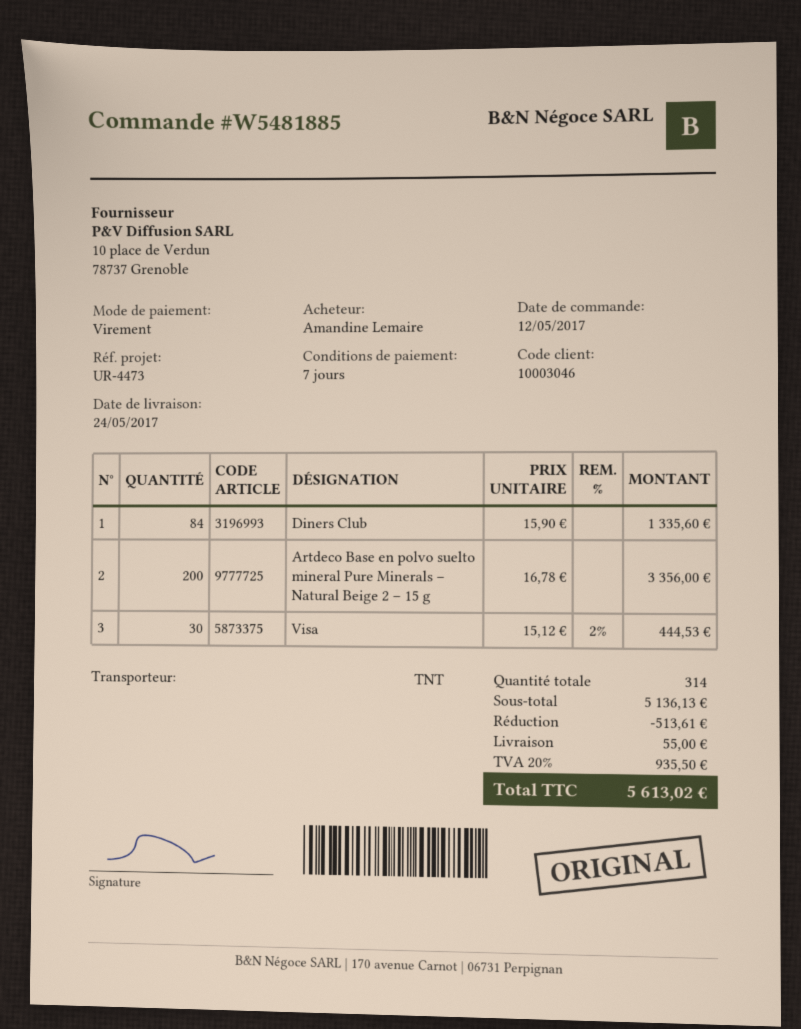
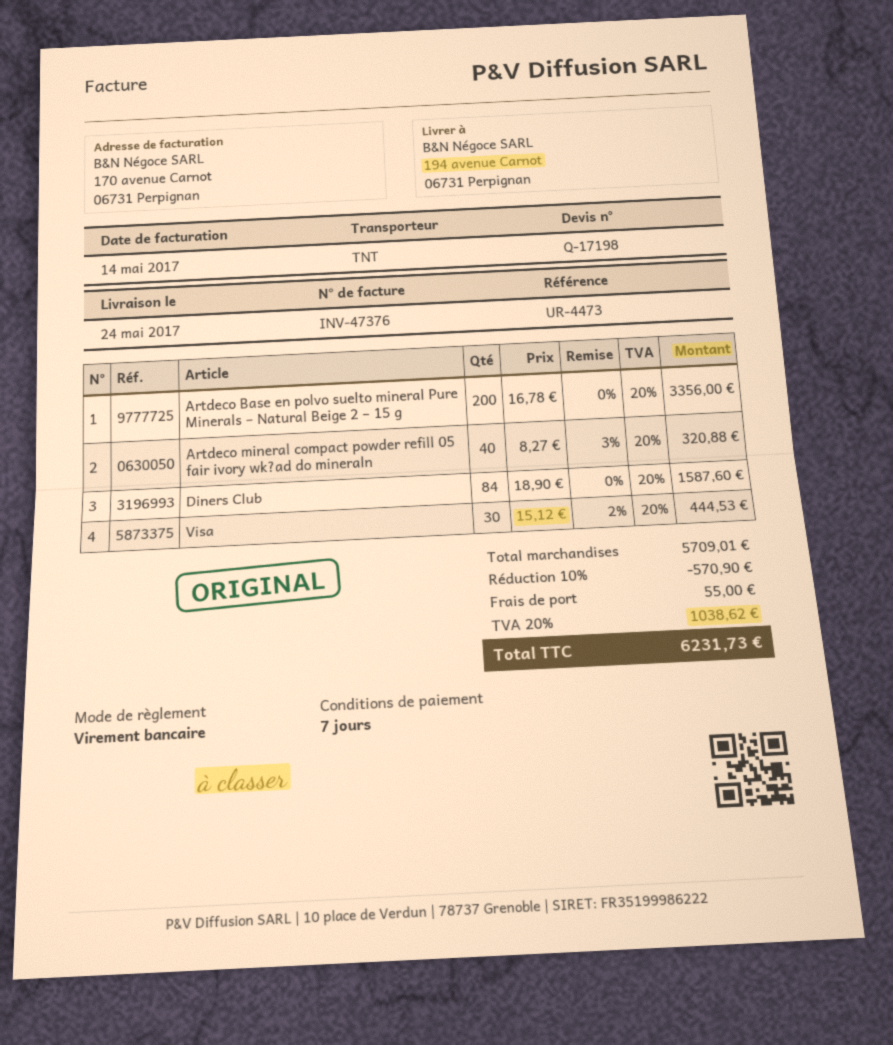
Diners Club: 84 x 15.90 = 1335.60 -> 84 x 18.90 = 1587.60
Artdeco mineral compact powder refill 05 fair ivory wk?ad do mineraln: none -> 40 x 8.27 - 3% = 320.88
subtotal: 5136.13 -> 5709.01
discount: 513.61 -> 570.90
tax: 20% = 935.50 -> 20% = 1038.62
total: 5613.02 -> 6231.73

